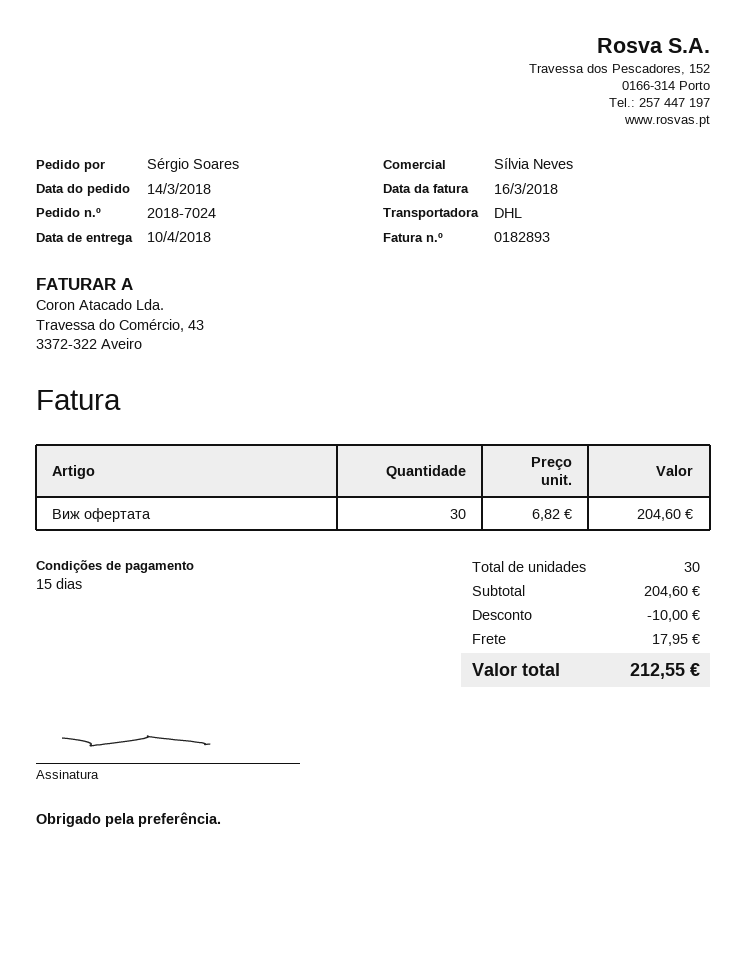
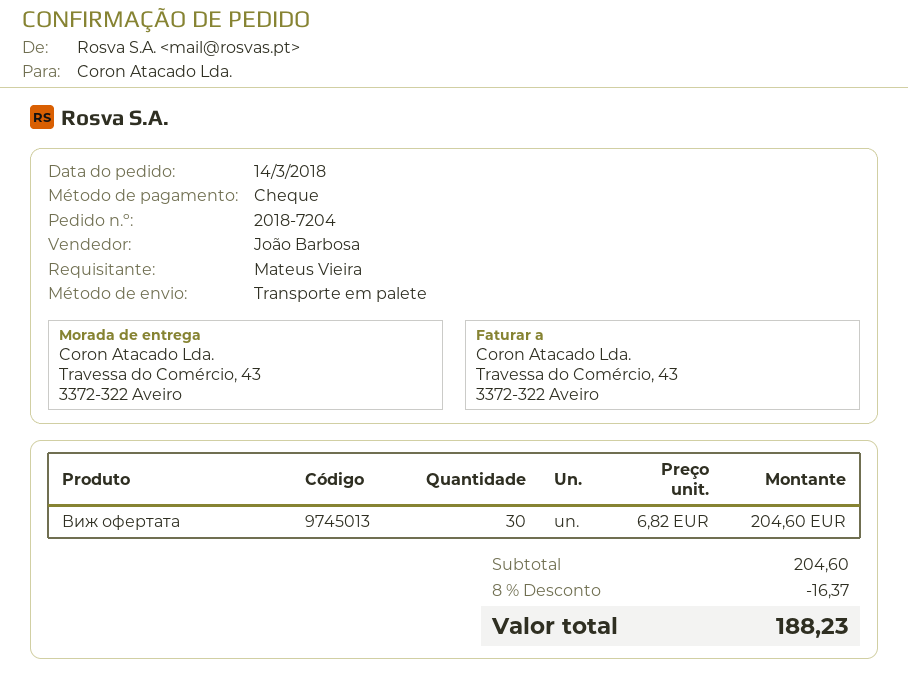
order number: 2018-7024 -> 2018-7204
ordered by: Sérgio Soares -> Mateus Vieira
sales rep: Sílvia Neves -> João Barbosa
shipping method: DHL -> pallet freight
discount: 10.00 -> 16.37
shipping: 17.95 -> none
total: 212.55 -> 188.23

